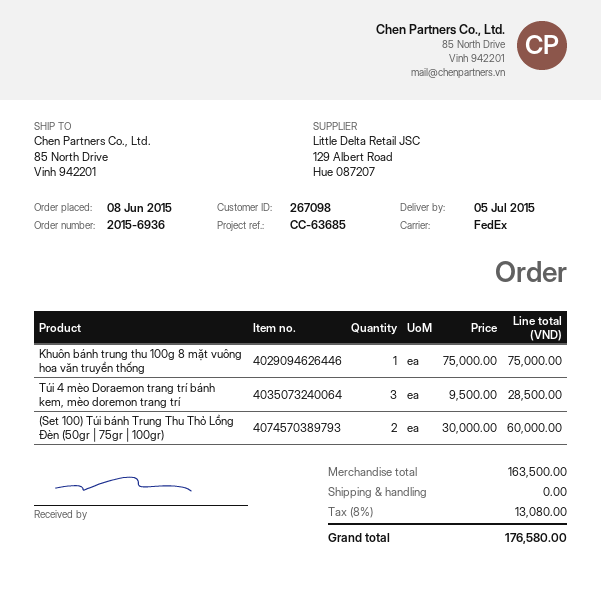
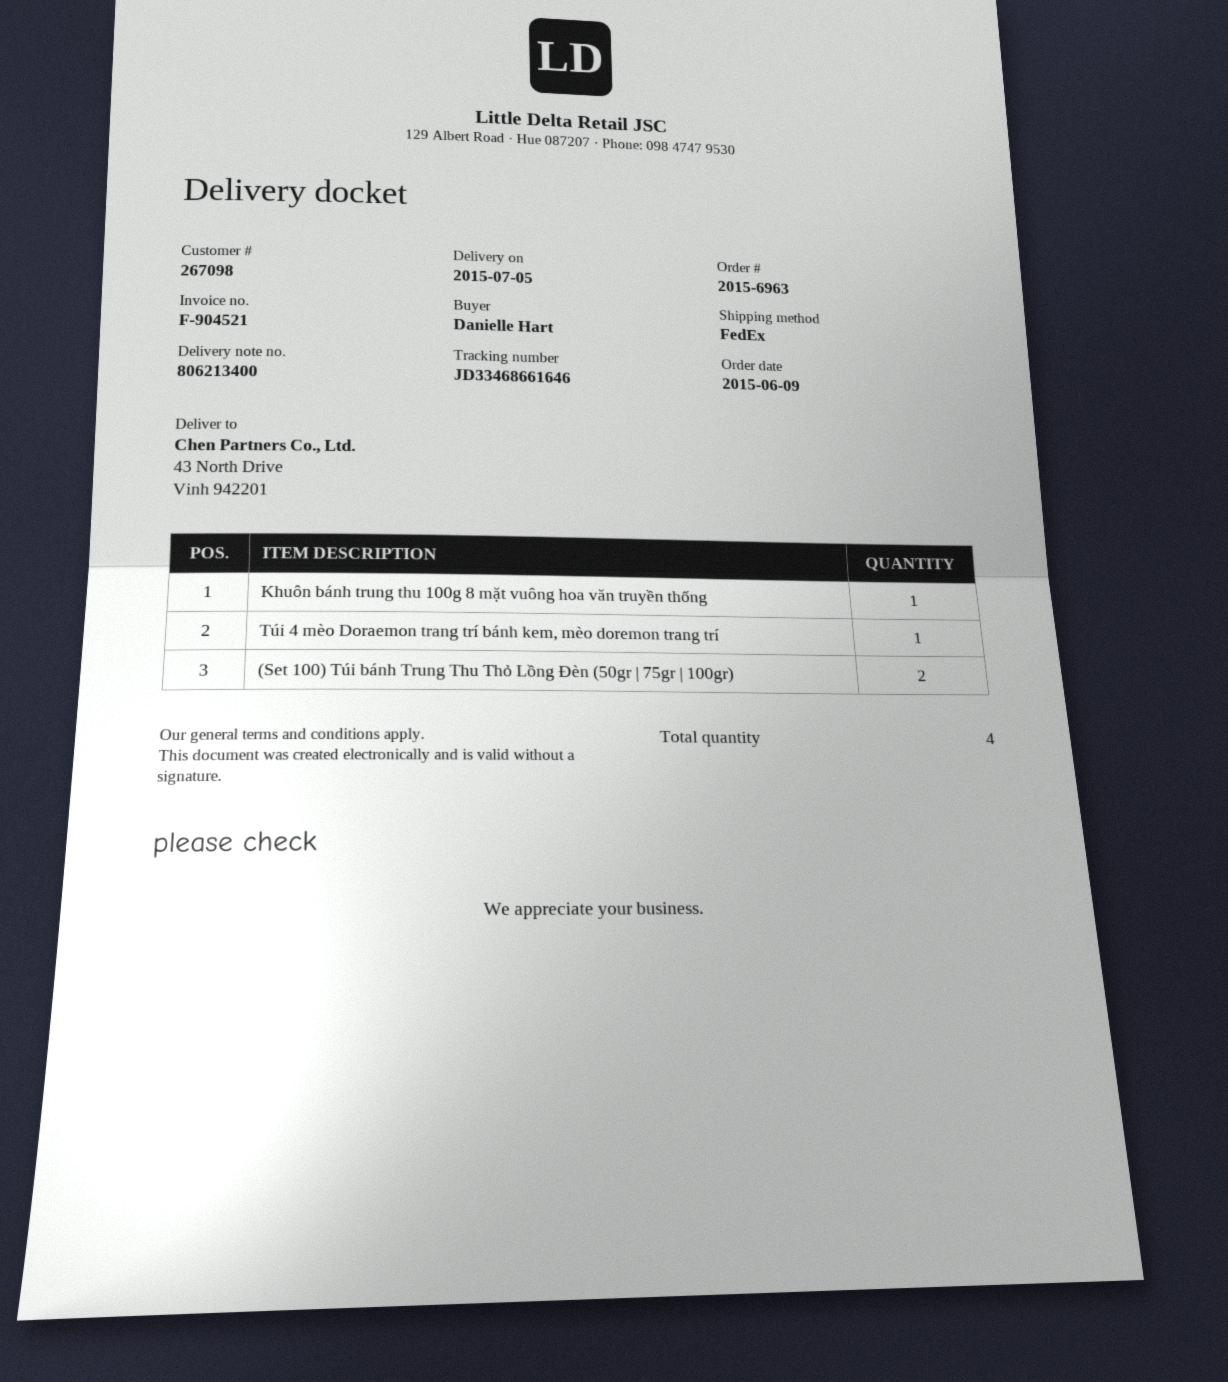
order number: 2015-6936 -> 2015-6963
order date: 2015-06-08 -> 2015-06-09
ship to: 85 North Drive, Vinh 942201 -> 43 North Drive, Vinh 942201
Túi 4 mèo Doraemon trang trí bánh kem, mèo doremon trang trí: 3 -> 1

